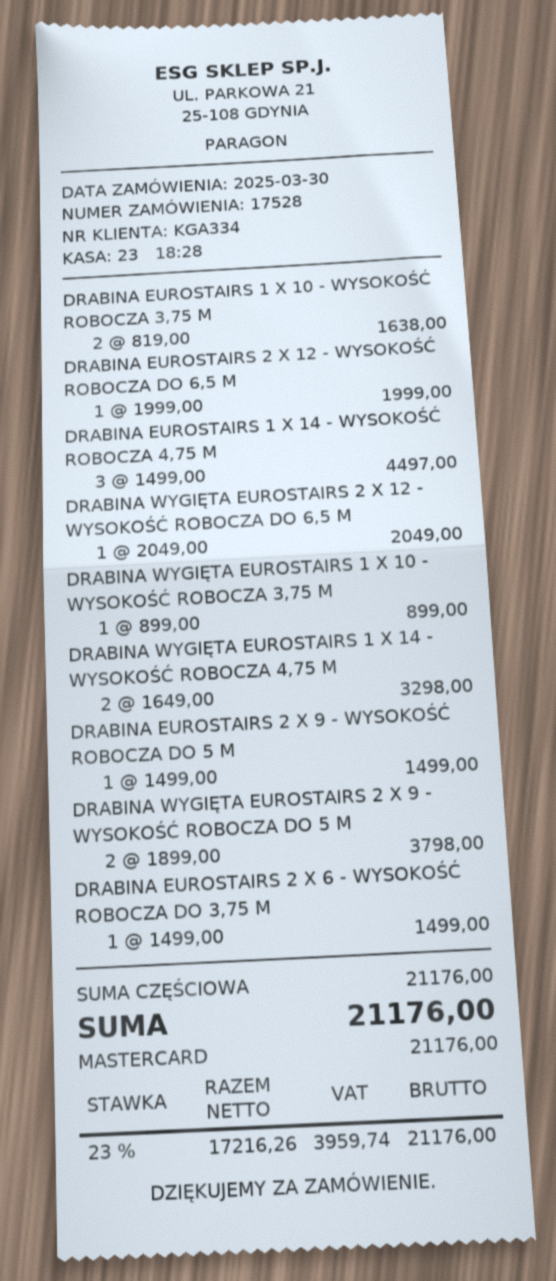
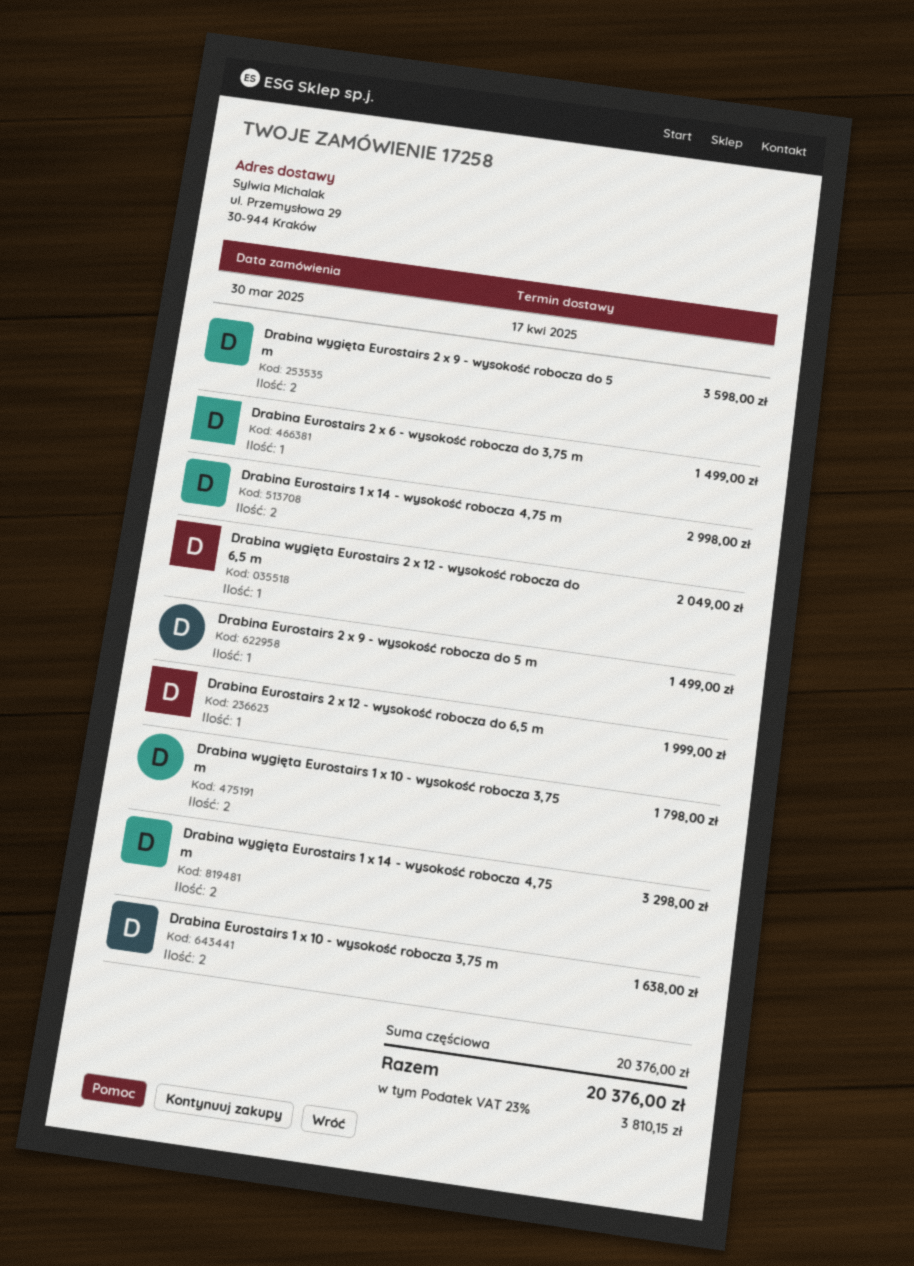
order number: 17528 -> 17258
DRABINA EUROSTAIRS 1 X 14 - WYSOKOŚĆ ROBOCZA 4,75 M: 3 for 4497.00 -> 2 for 2998.00
DRABINA WYGIĘTA EUROSTAIRS 1 X 10 - WYSOKOŚĆ ROBOCZA 3,75 M: 1 for 899.00 -> 2 for 1798.00
DRABINA WYGIĘTA EUROSTAIRS 2 X 9 - WYSOKOŚĆ ROBOCZA DO 5 M: 2 for 3798.00 -> 2 for 3598.00
subtotal: 21176.00 -> 20376.00
tax: 23% = 3959.74 -> 23% = 3810.15
total: 21176.00 -> 20376.00

